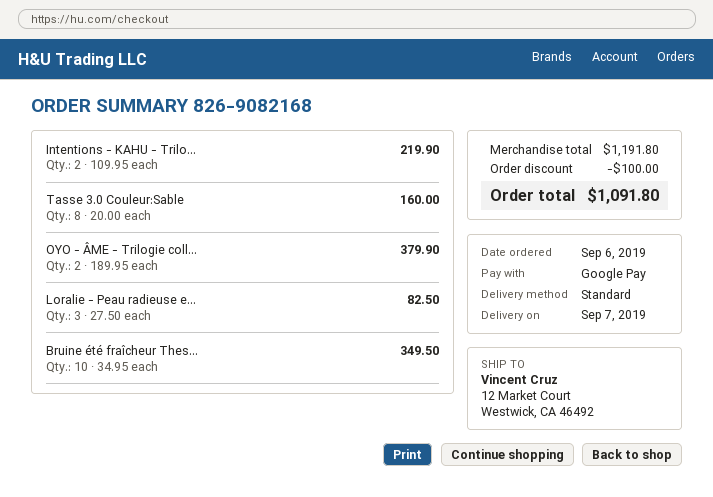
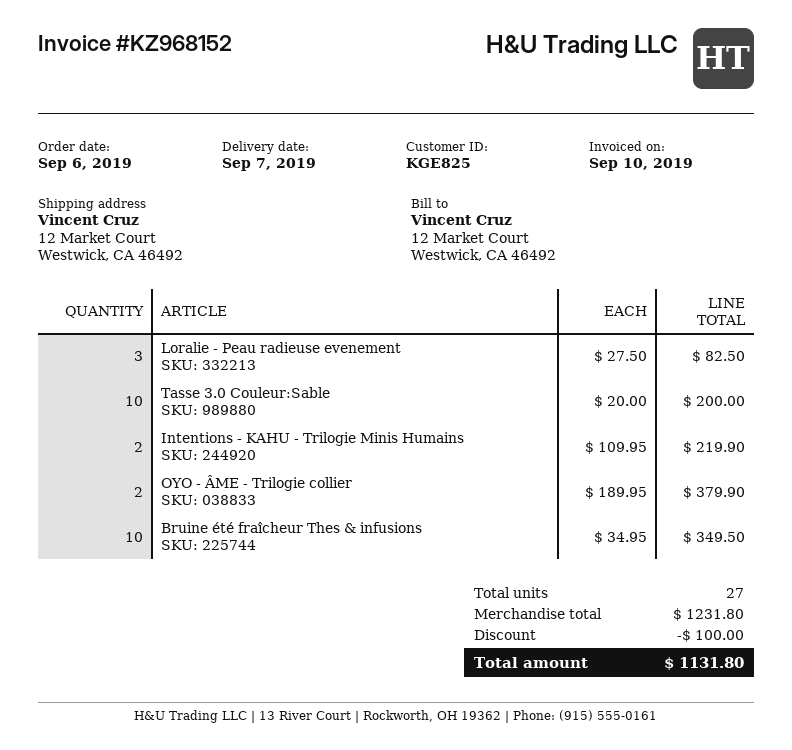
Tasse 3.0 Couleur:Sable: 8 x 20.00 = 160.00 -> 10 x 20.00 = 200.00
subtotal: 1191.80 -> 1231.80
total: 1091.80 -> 1131.80

